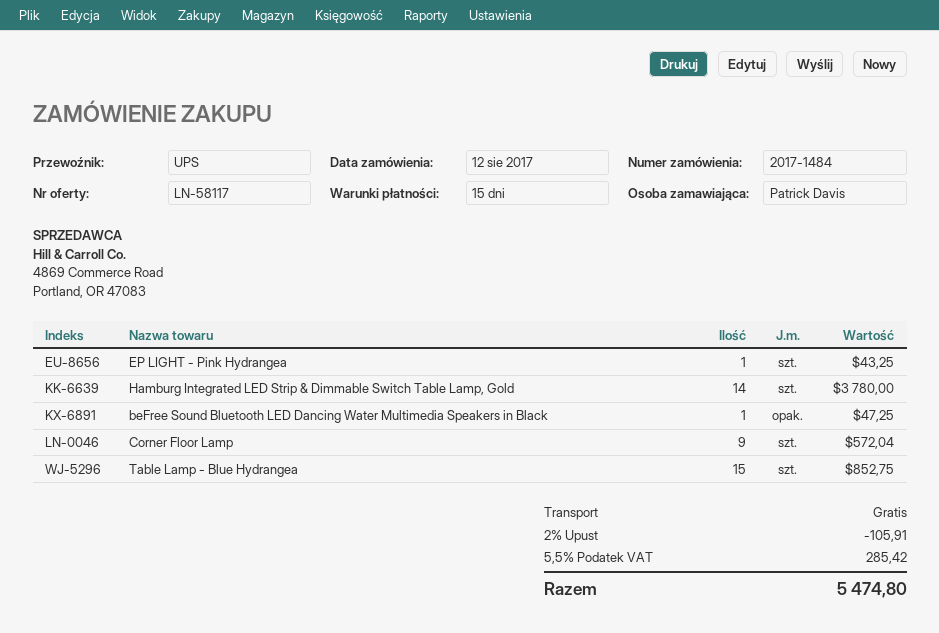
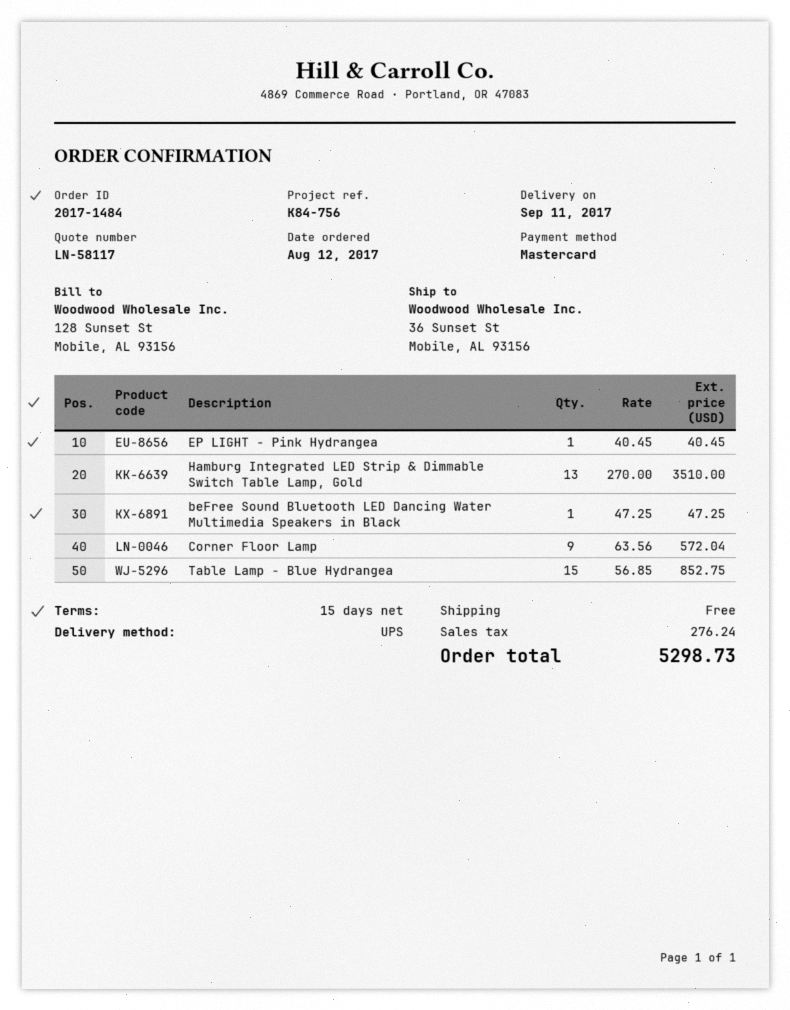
EP LIGHT - Pink Hydrangea: 1 for 43.25 -> 1 for 40.45
Hamburg Integrated LED Strip & Dimmable Switch Table Lamp, Gold: 14 for 3780.00 -> 13 for 3510.00
discount: 2% = 105.91 -> none
tax: 285.42 -> 276.24
total: 5474.80 -> 5298.73

